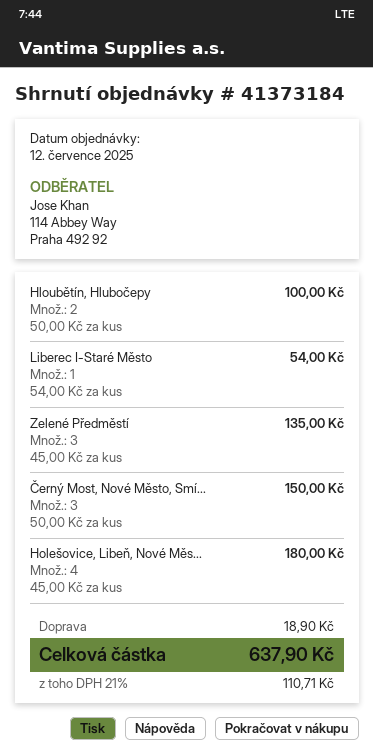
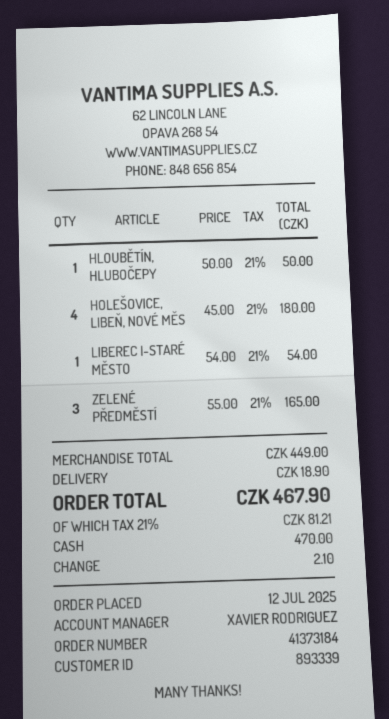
Hloubětín, Hlubočepy: 2 x 50.00 = 100.00 -> 1 x 50.00 = 50.00
Zelené Předměstí: 3 x 45.00 = 135.00 -> 3 x 55.00 = 165.00
Černý Most, Nové Město, Smí...: 3 x 50.00 = 150.00 -> none
tax: 21% = 110.71 -> 21% = 81.21
total: 637.90 -> 467.90

